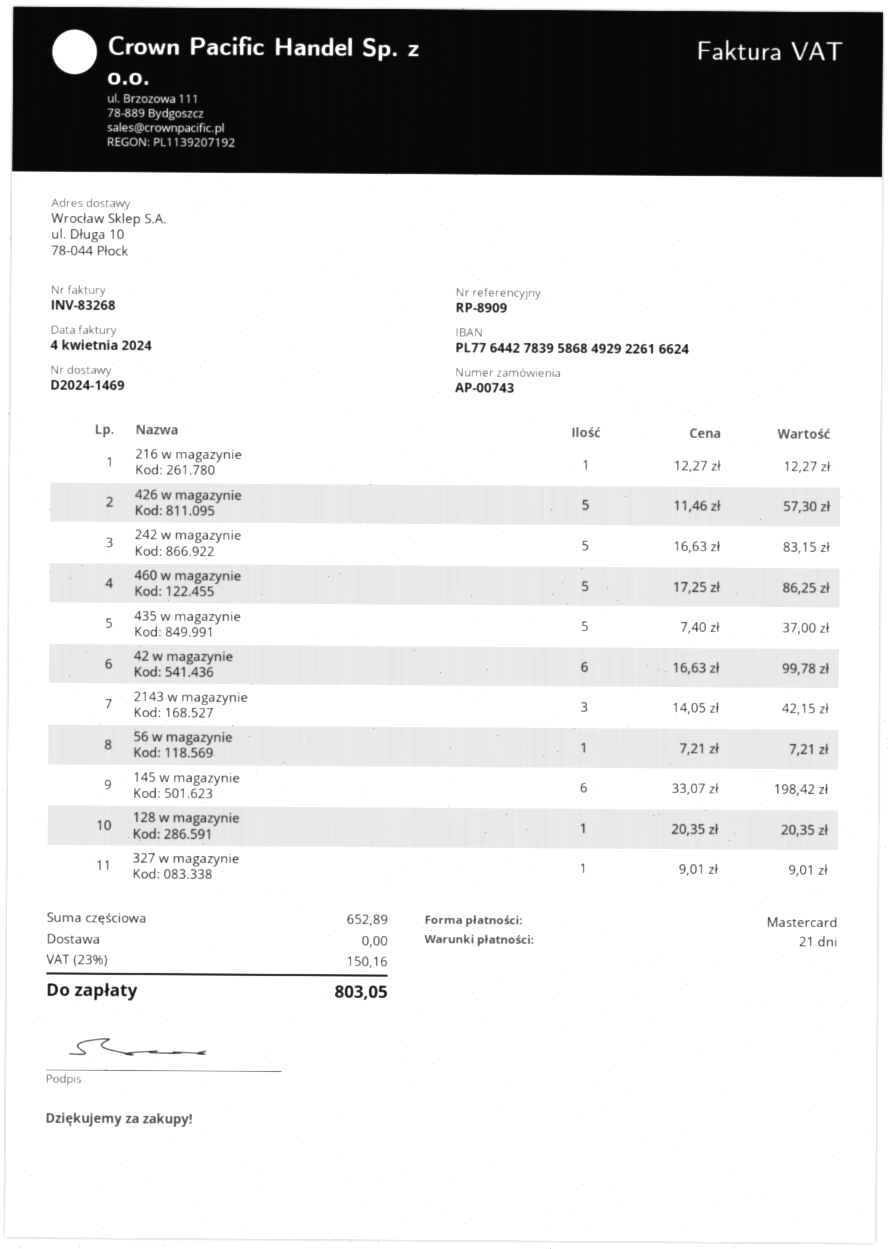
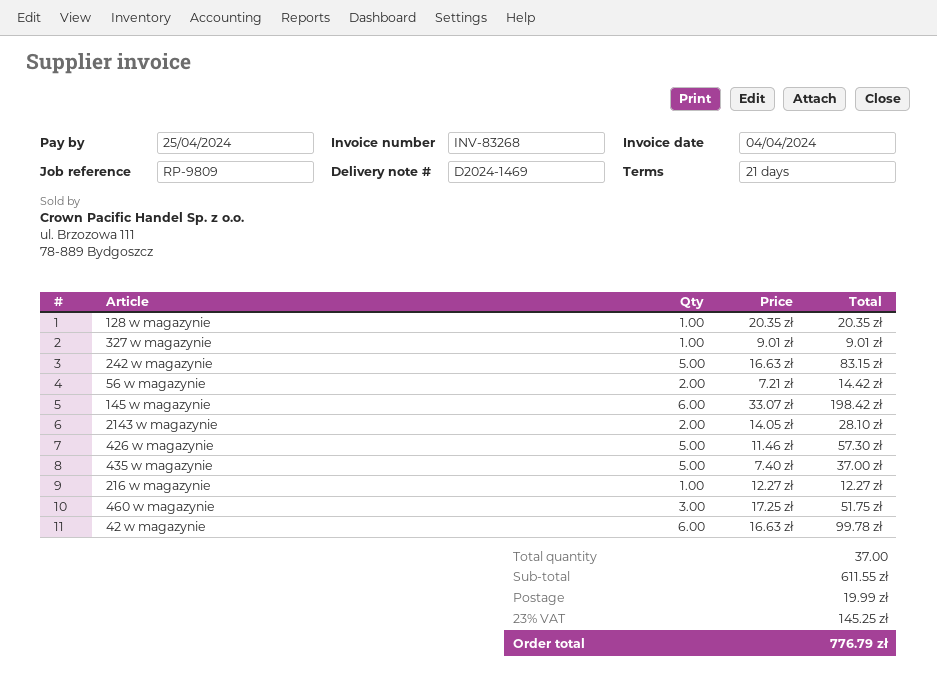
reference: RP-8909 -> RP-9809
460 w magazynie: 5 x 17.25 = 86.25 -> 3 x 17.25 = 51.75
2143 w magazynie: 3 x 14.05 = 42.15 -> 2 x 14.05 = 28.10
56 w magazynie: 1 x 7.21 = 7.21 -> 2 x 7.21 = 14.42
subtotal: 652.89 -> 611.55
shipping: 0.00 -> 19.99
tax: 23% = 150.16 -> 23% = 145.25
total: 803.05 -> 776.79

